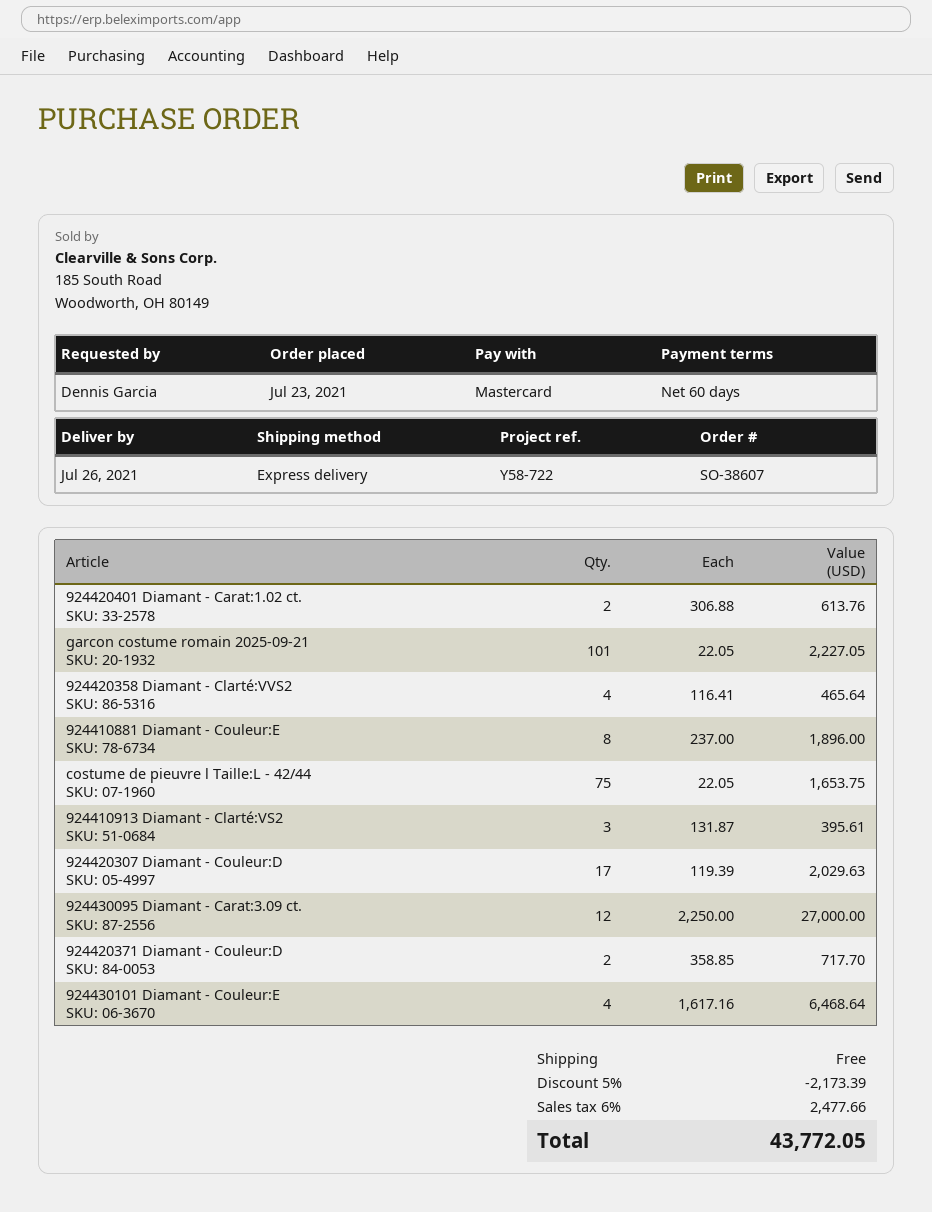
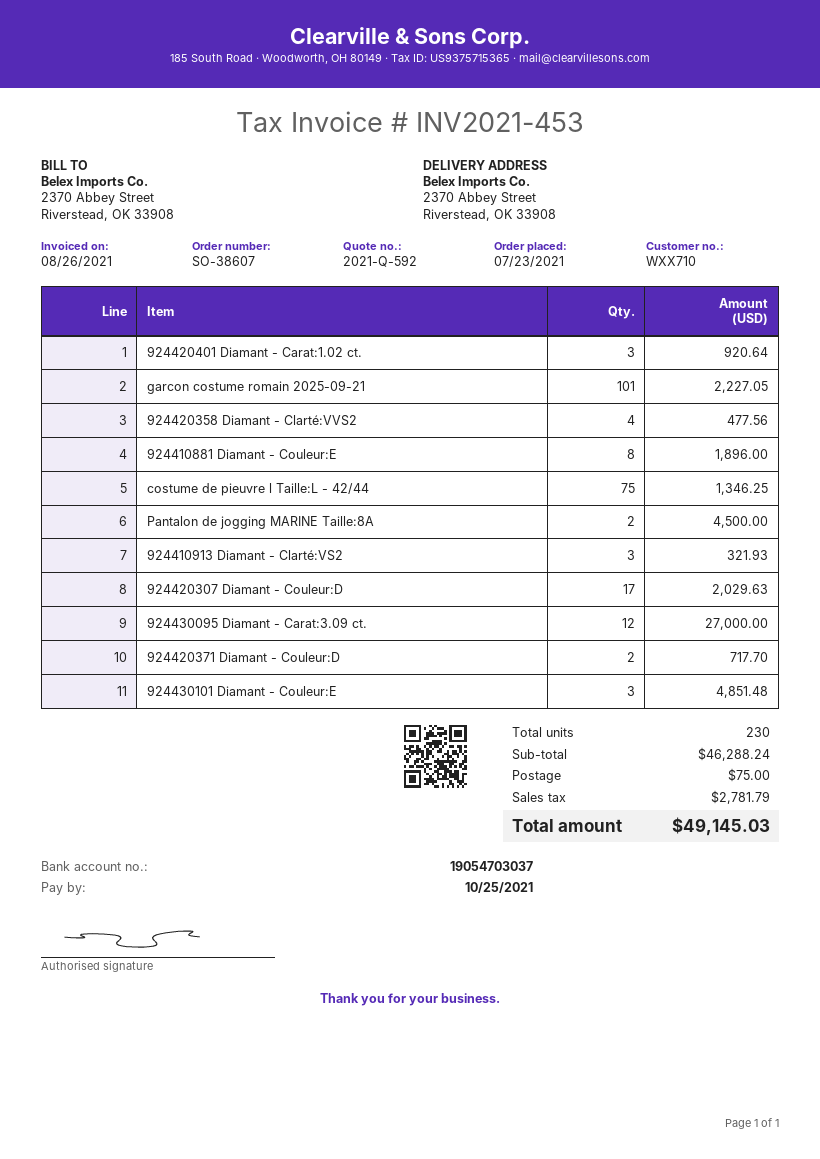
924420401 Diamant - Carat:1.02 ct.: 2 for 613.76 -> 3 for 920.64
924420358 Diamant - Clarté:VVS2: 4 for 465.64 -> 4 for 477.56
costume de pieuvre l Taille:L - 42/44: 75 for 1653.75 -> 75 for 1346.25
924410913 Diamant - Clarté:VS2: 3 for 395.61 -> 3 for 321.93
924430101 Diamant - Couleur:E: 4 for 6468.64 -> 3 for 4851.48
Pantalon de jogging MARINE Taille:8A: none -> 2 for 4500.00
discount: 5% = 2173.39 -> none
shipping: 0.00 -> 75.00
tax: 2477.66 -> 2781.79
total: 43772.05 -> 49145.03

